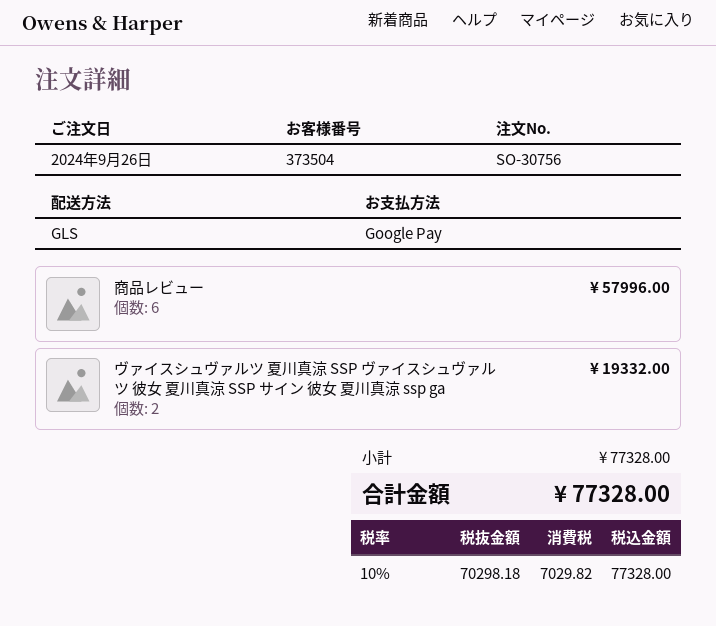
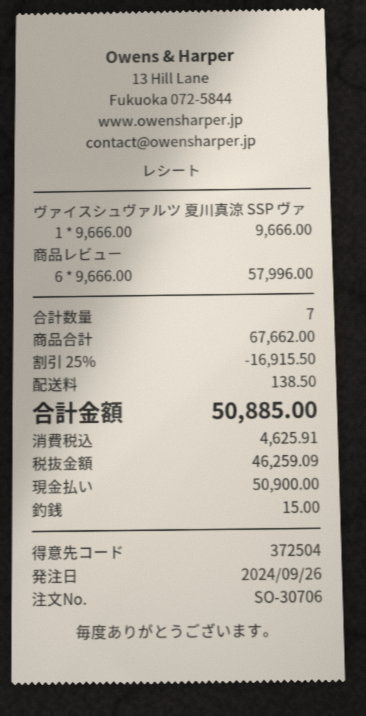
order number: SO-30756 -> SO-30706
customer number: 373504 -> 372504
payment method: Google Pay -> cash
ヴァイスシュヴァルツ 夏川真涼 SSP ヴァイスシュヴァルツ 彼女 夏川真涼 SSP サイン 彼女 夏川真涼 ssp ga: 2 for 19332.00 -> 1 for 9666.00
subtotal: 77328.00 -> 67662.00
discount: none -> 25% = 16915.50
shipping: none -> 138.50
net: 70298.18 -> 46259.09
tax: 7029.82 -> 4625.91
total: 77328.00 -> 50885.00

